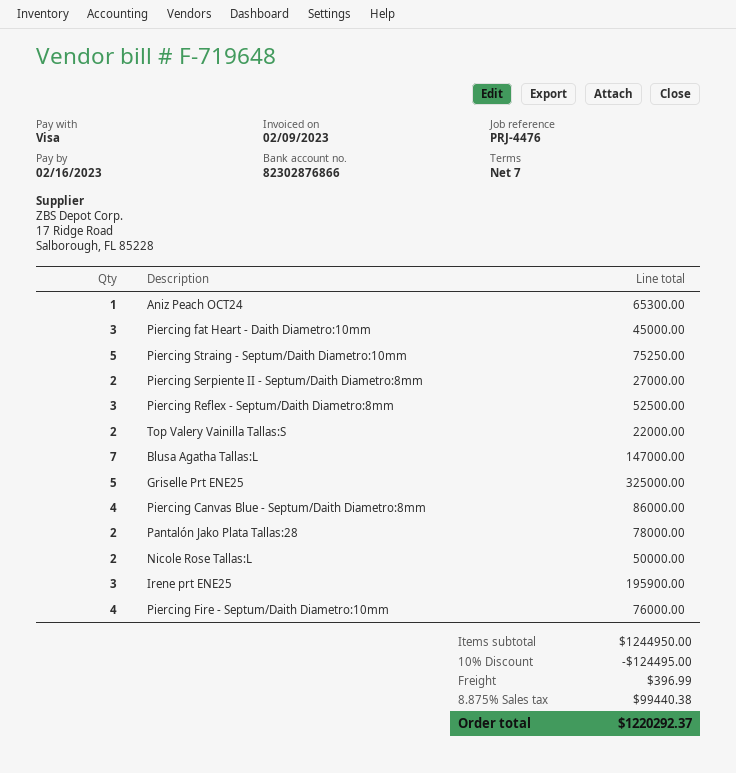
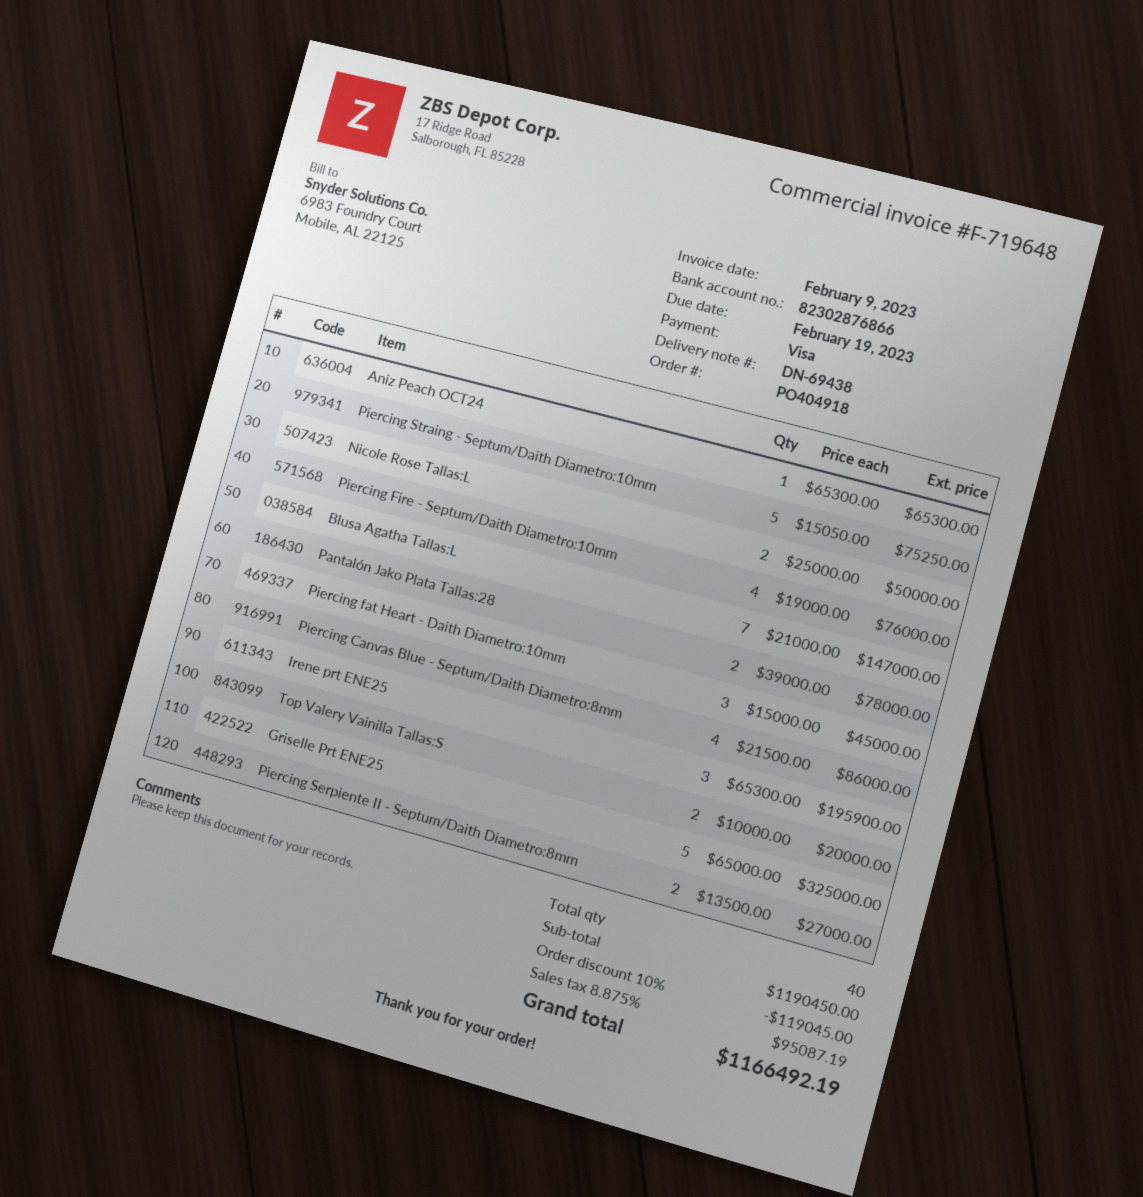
due date: 2023-02-16 -> 2023-02-19
Piercing Reflex - Septum/Daith Diametro:8mm: 3 for 52500.00 -> none
Top Valery Vainilla Tallas:S: 2 for 22000.00 -> 2 for 20000.00
subtotal: 1244950.00 -> 1190450.00
discount: 10% = 124495.00 -> 10% = 119045.00
shipping: 396.99 -> none
tax: 8.875% = 99440.38 -> 8.875% = 95087.19
total: 1220292.37 -> 1166492.19

